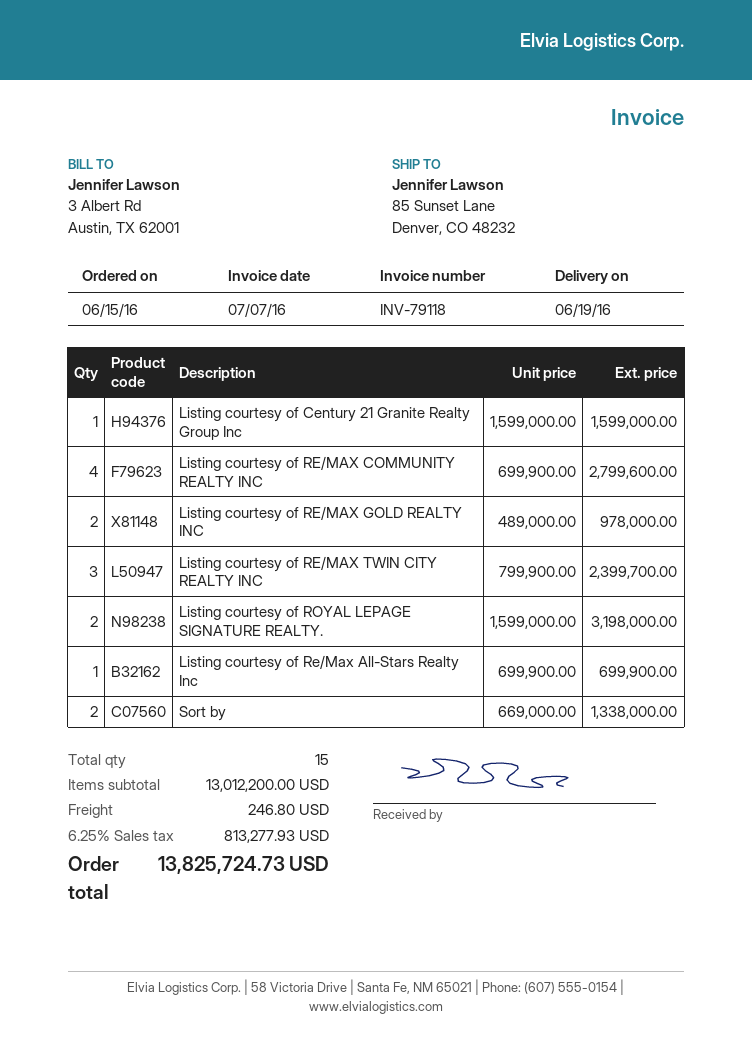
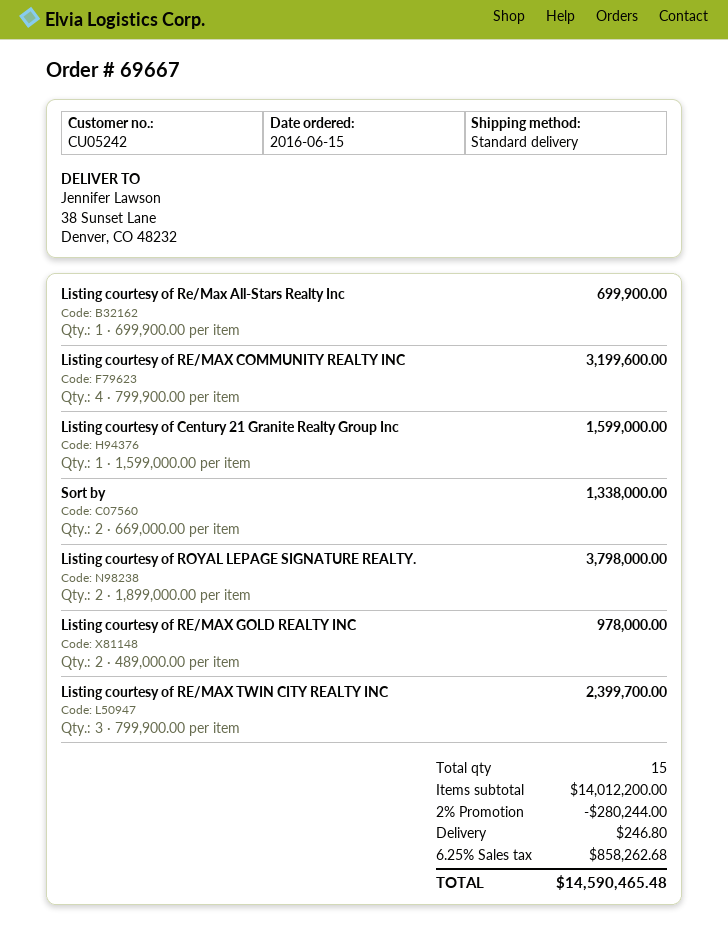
ship to: 85 Sunset Lane, Denver, CO 48232 -> 38 Sunset Lane, Denver, CO 48232
Listing courtesy of RE/MAX COMMUNITY REALTY INC: 4 x 699900.00 = 2799600.00 -> 4 x 799900.00 = 3199600.00
Listing courtesy of ROYAL LEPAGE SIGNATURE REALTY.: 2 x 1599000.00 = 3198000.00 -> 2 x 1899000.00 = 3798000.00
subtotal: 13012200.00 -> 14012200.00
discount: none -> 2% = 280244.00
tax: 6.25% = 813277.93 -> 6.25% = 858262.68
total: 13825724.73 -> 14590465.48

